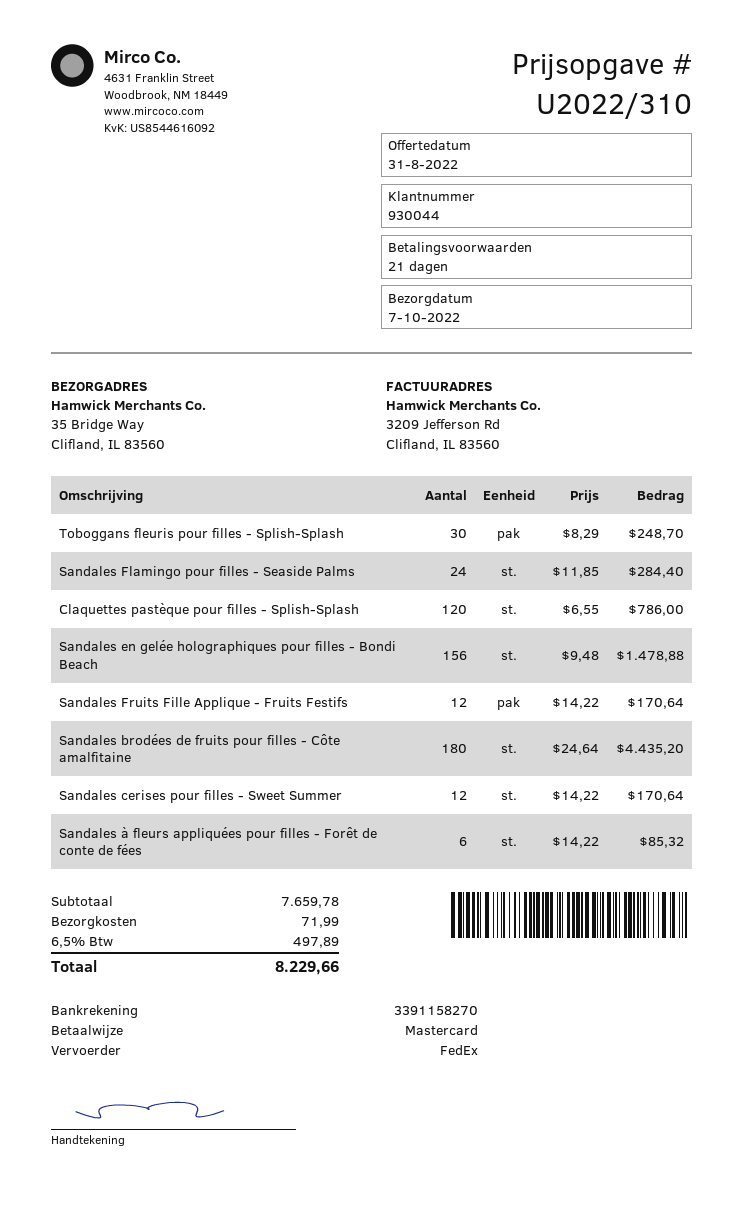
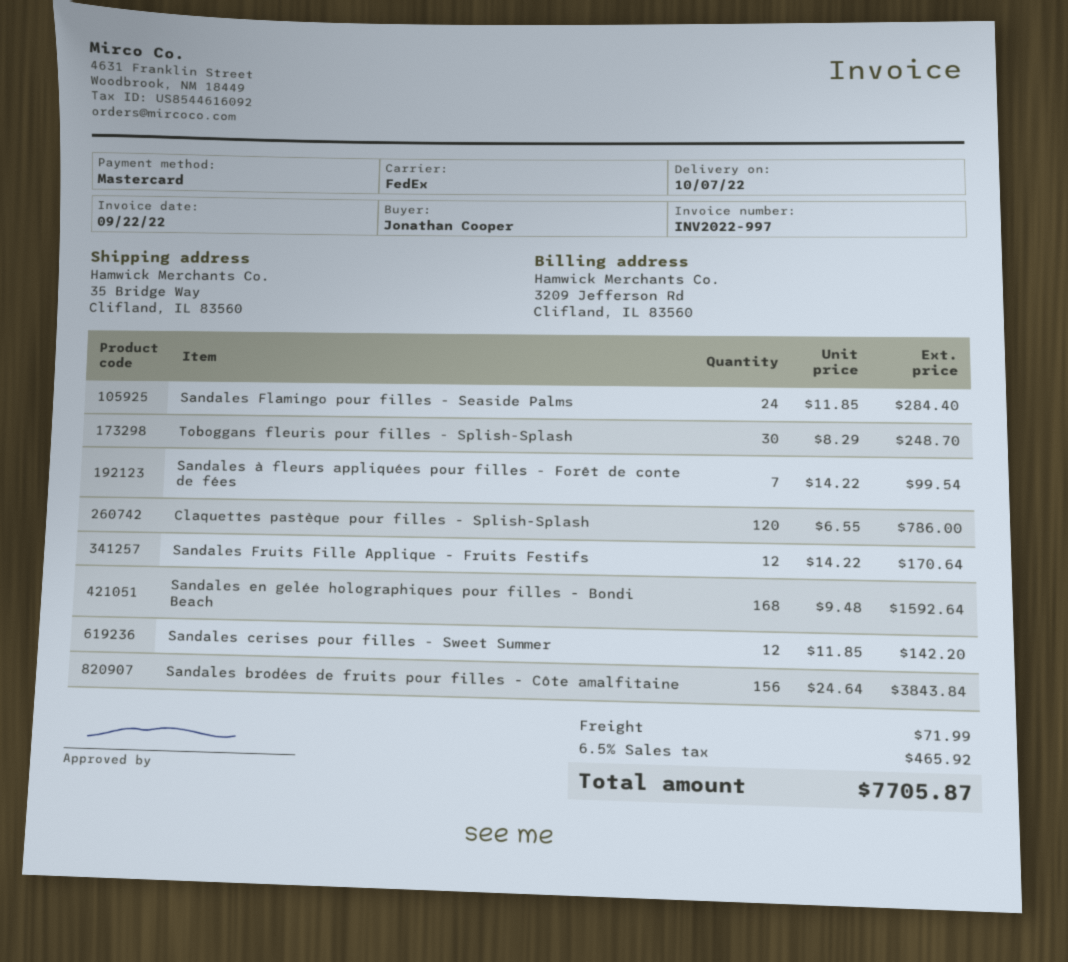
Sandales en gelée holographiques pour filles - Bondi Beach: 156 x 9.48 = 1478.88 -> 168 x 9.48 = 1592.64
Sandales brodées de fruits pour filles - Côte amalfitaine: 180 x 24.64 = 4435.20 -> 156 x 24.64 = 3843.84
Sandales cerises pour filles - Sweet Summer: 12 x 14.22 = 170.64 -> 12 x 11.85 = 142.20
Sandales à fleurs appliquées pour filles - Forêt de conte de fées: 6 x 14.22 = 85.32 -> 7 x 14.22 = 99.54
tax: 6.5% = 497.89 -> 6.5% = 465.92
total: 8229.66 -> 7705.87

